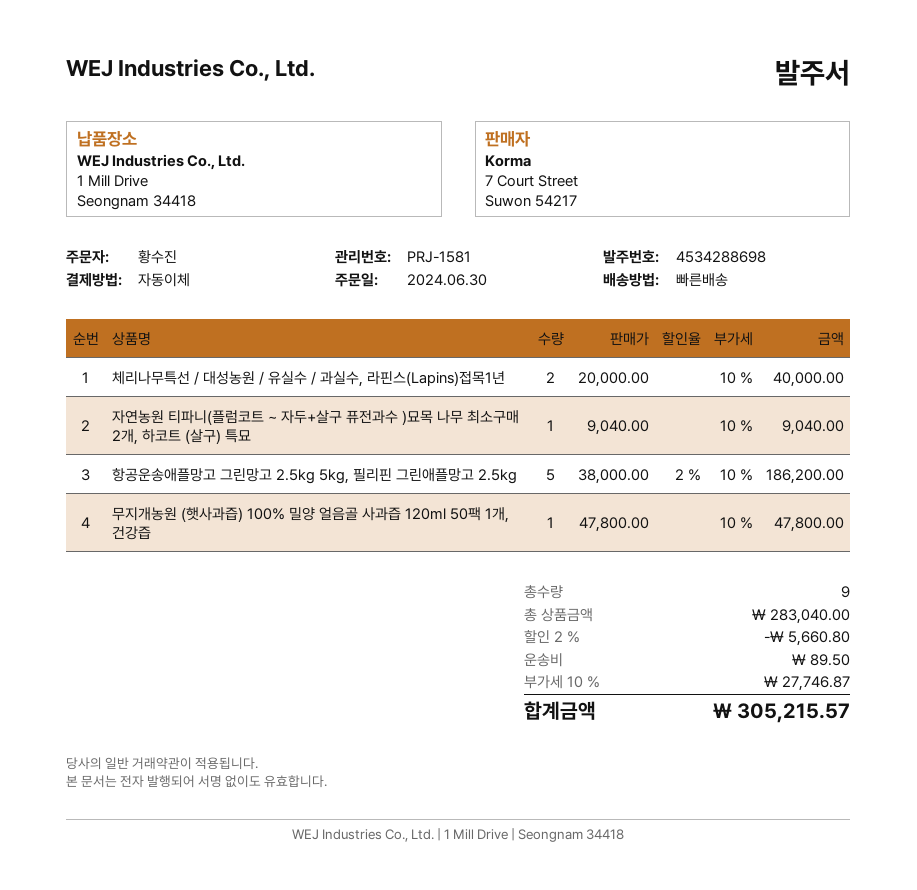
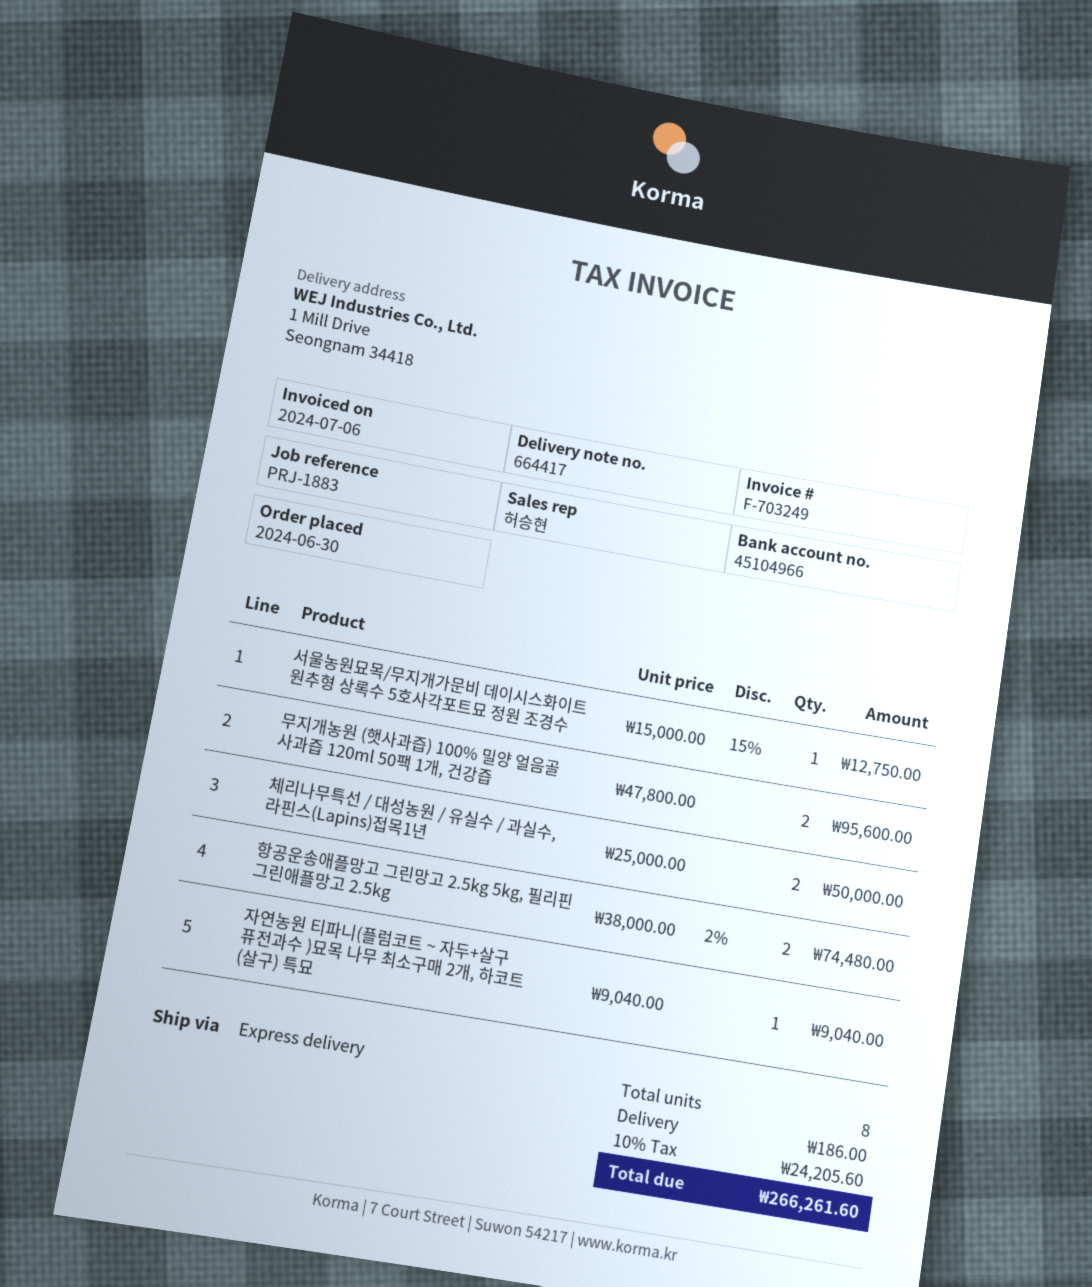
reference: PRJ-1581 -> PRJ-1883
체리나무특선 / 대성농원 / 유실수 / 과실수, 라핀스(Lapins)접목1년: 2 x 20000.00 = 40000.00 -> 2 x 25000.00 = 50000.00
항공운송애플망고 그린망고 2.5kg 5kg, 필리핀 그린애플망고 2.5kg: 5 x 38000.00 - 2% = 186200.00 -> 2 x 38000.00 - 2% = 74480.00
무지개농원 (햇사과즙) 100% 밀양 얼음골 사과즙 120ml 50팩 1개, 건강즙: 1 x 47800.00 = 47800.00 -> 2 x 47800.00 = 95600.00
서울농원묘목/무지개가문비 데이시스화이트 원추형 상록수 5호사각포트묘 정원 조경수: none -> 1 x 15000.00 - 15% = 12750.00
total quantity: 9 -> 8
discount: 2% = 5660.80 -> none
shipping: 89.50 -> 186.00
tax: 10% = 27746.87 -> 10% = 24205.60
total: 305215.57 -> 266261.60

